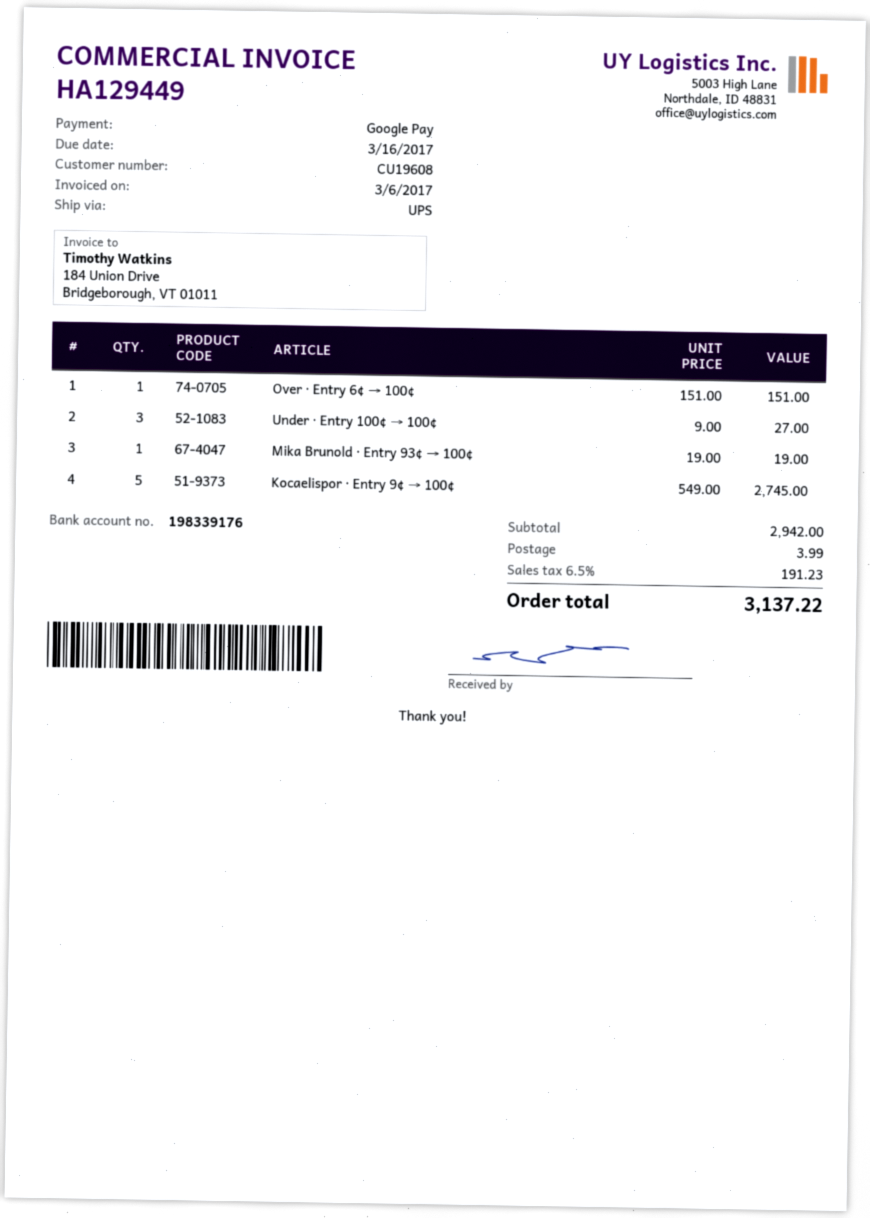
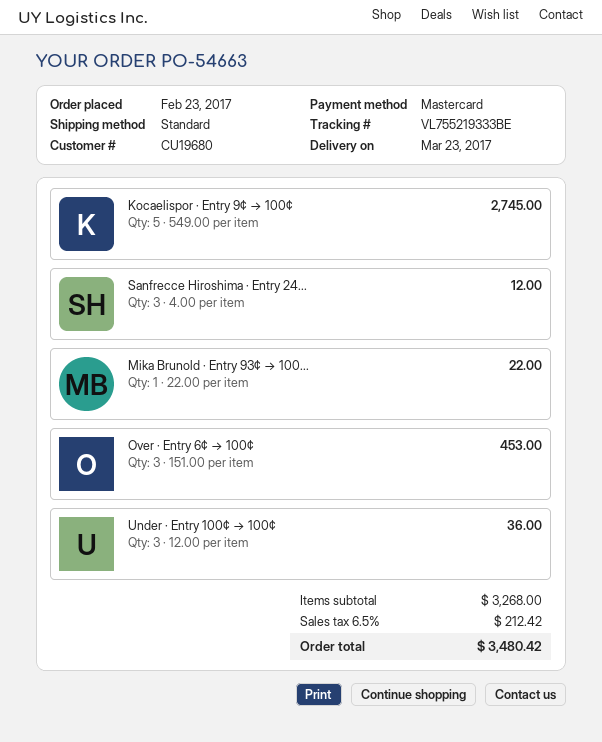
customer number: CU19608 -> CU19680
payment method: Google Pay -> Mastercard
shipping method: UPS -> standard
Over · Entry 6¢ → 100¢: 1 x 151.00 = 151.00 -> 3 x 151.00 = 453.00
Under · Entry 100¢ → 100¢: 3 x 9.00 = 27.00 -> 3 x 12.00 = 36.00
Mika Brunold · Entry 93¢ → 100¢: 1 x 19.00 = 19.00 -> 1 x 22.00 = 22.00
Sanfrecce Hiroshima · Entry 24...: none -> 3 x 4.00 = 12.00
subtotal: 2942.00 -> 3268.00
shipping: 3.99 -> none
tax: 6.5% = 191.23 -> 6.5% = 212.42
total: 3137.22 -> 3480.42

